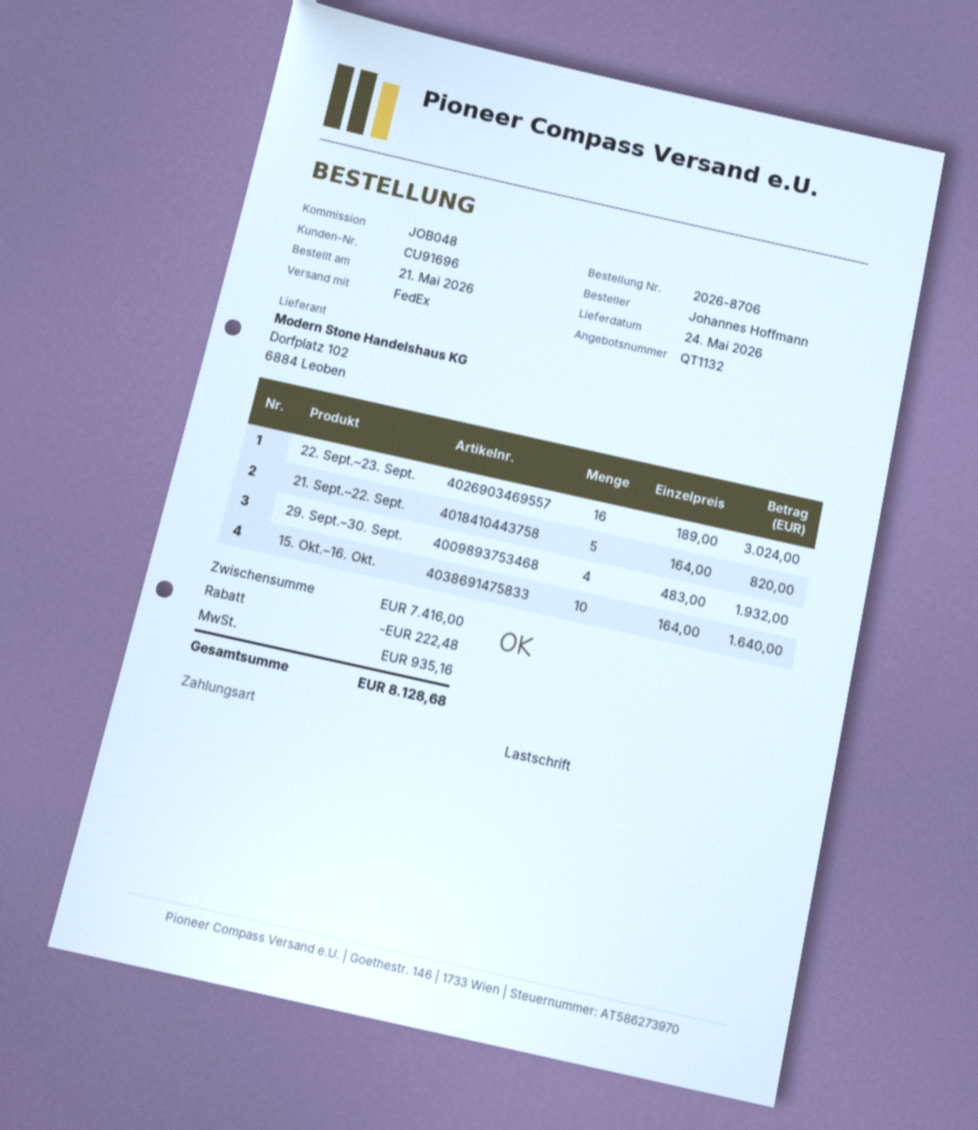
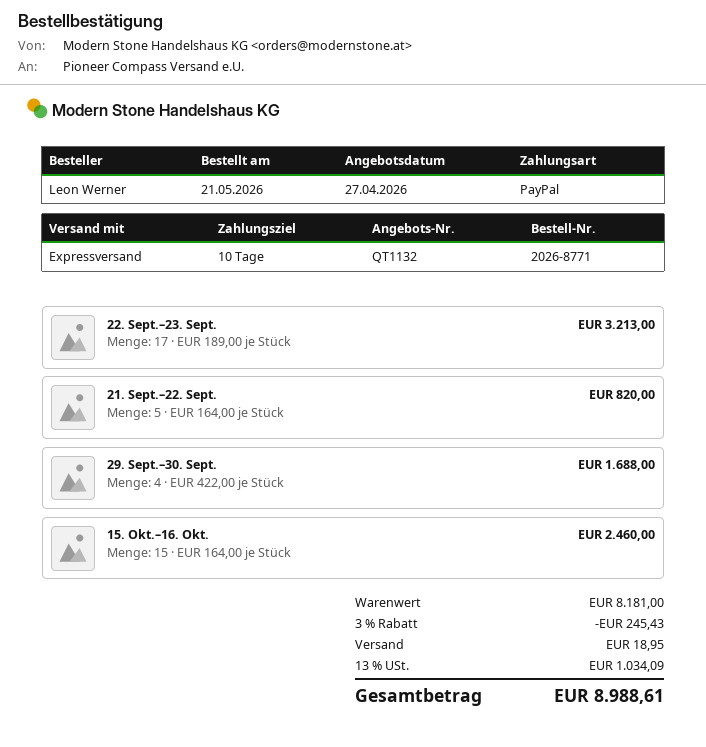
order number: 2026-8706 -> 2026-8771
ordered by: Johannes Hoffmann -> Leon Werner
payment method: direct debit -> PayPal
shipping method: FedEx -> express
22. Sept.–23. Sept.: 16 x 189.00 = 3024.00 -> 17 x 189.00 = 3213.00
29. Sept.–30. Sept.: 4 x 483.00 = 1932.00 -> 4 x 422.00 = 1688.00
15. Okt.–16. Okt.: 10 x 164.00 = 1640.00 -> 15 x 164.00 = 2460.00
subtotal: 7416.00 -> 8181.00
discount: 222.48 -> 245.43
shipping: none -> 18.95
tax: 935.16 -> 1034.09
total: 8128.68 -> 8988.61

